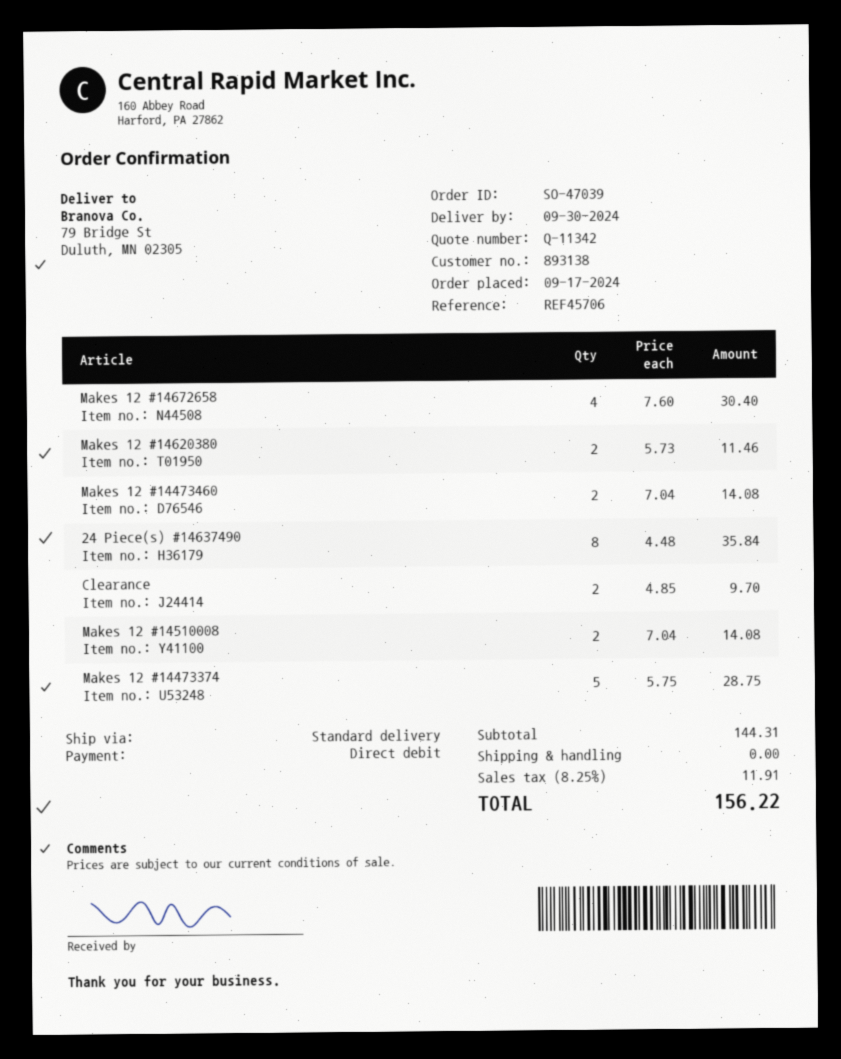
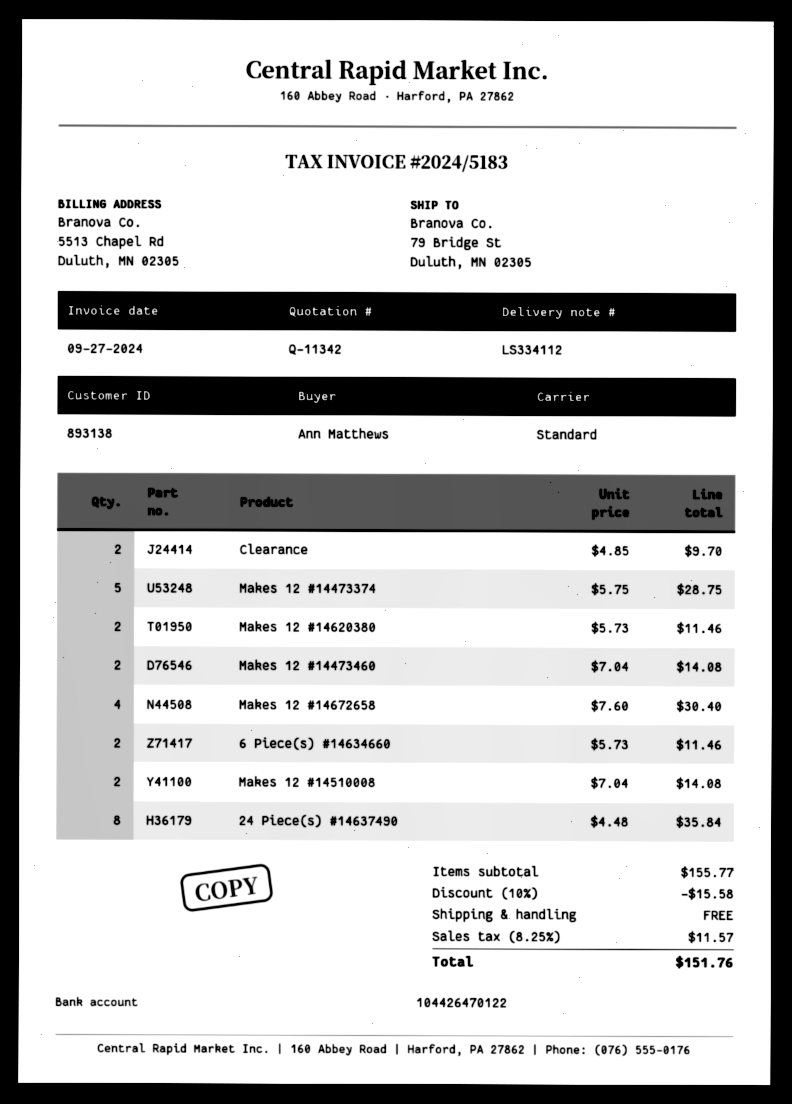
6 Piece(s) #14634660: none -> 2 x 5.73 = 11.46
subtotal: 144.31 -> 155.77
discount: none -> 10% = 15.58
tax: 8.25% = 11.91 -> 8.25% = 11.57
total: 156.22 -> 151.76

